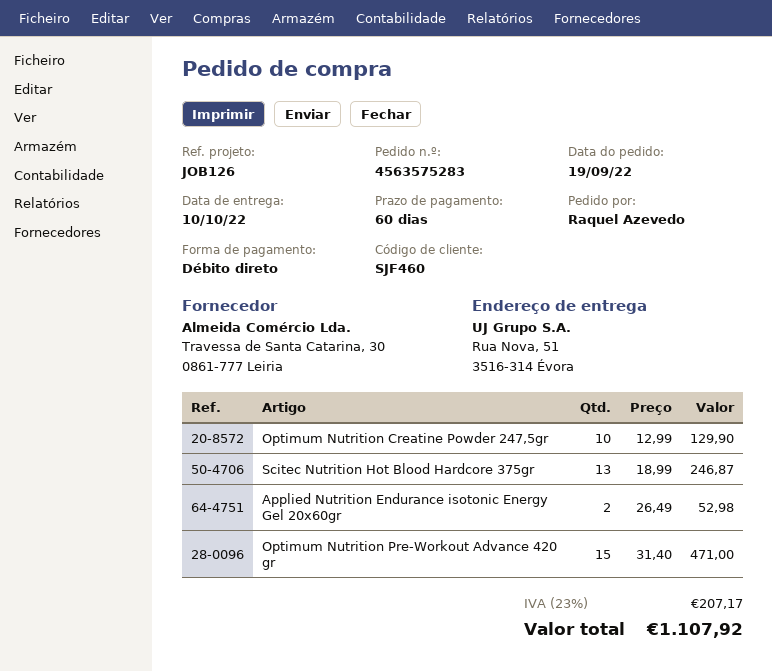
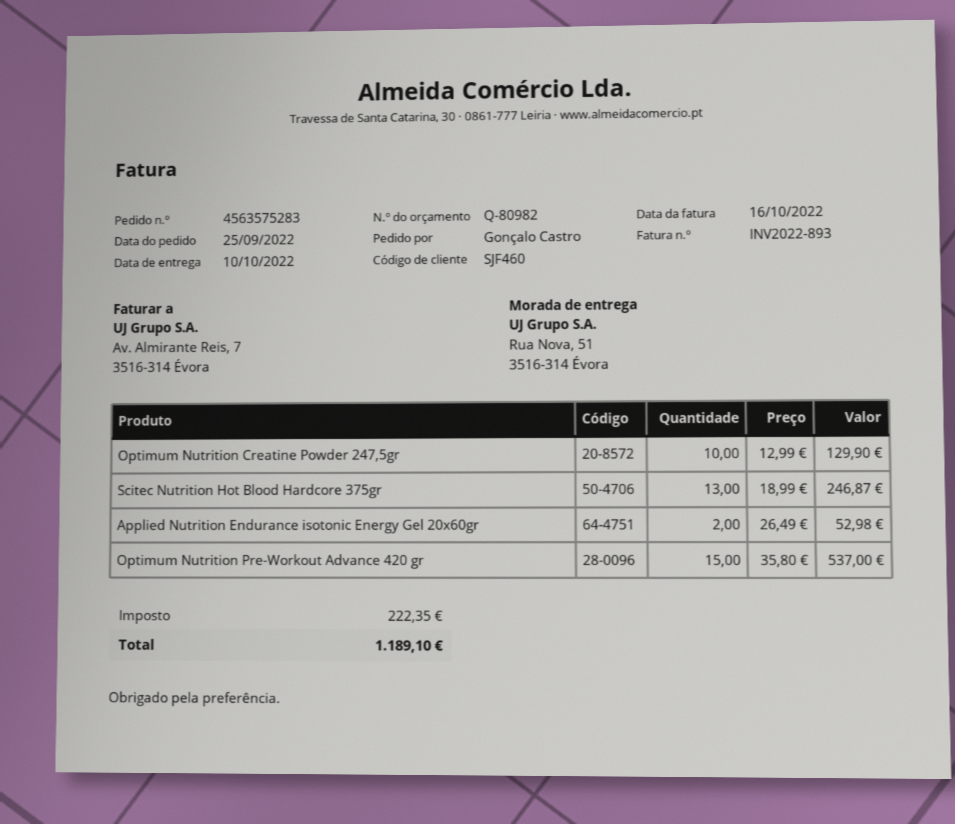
order date: 2022-09-19 -> 2022-09-25
ordered by: Raquel Azevedo -> Gonçalo Castro
Optimum Nutrition Pre-Workout Advance 420 gr: 15 x 31.40 = 471.00 -> 15 x 35.80 = 537.00
tax: 207.17 -> 222.35
total: 1107.92 -> 1189.10

